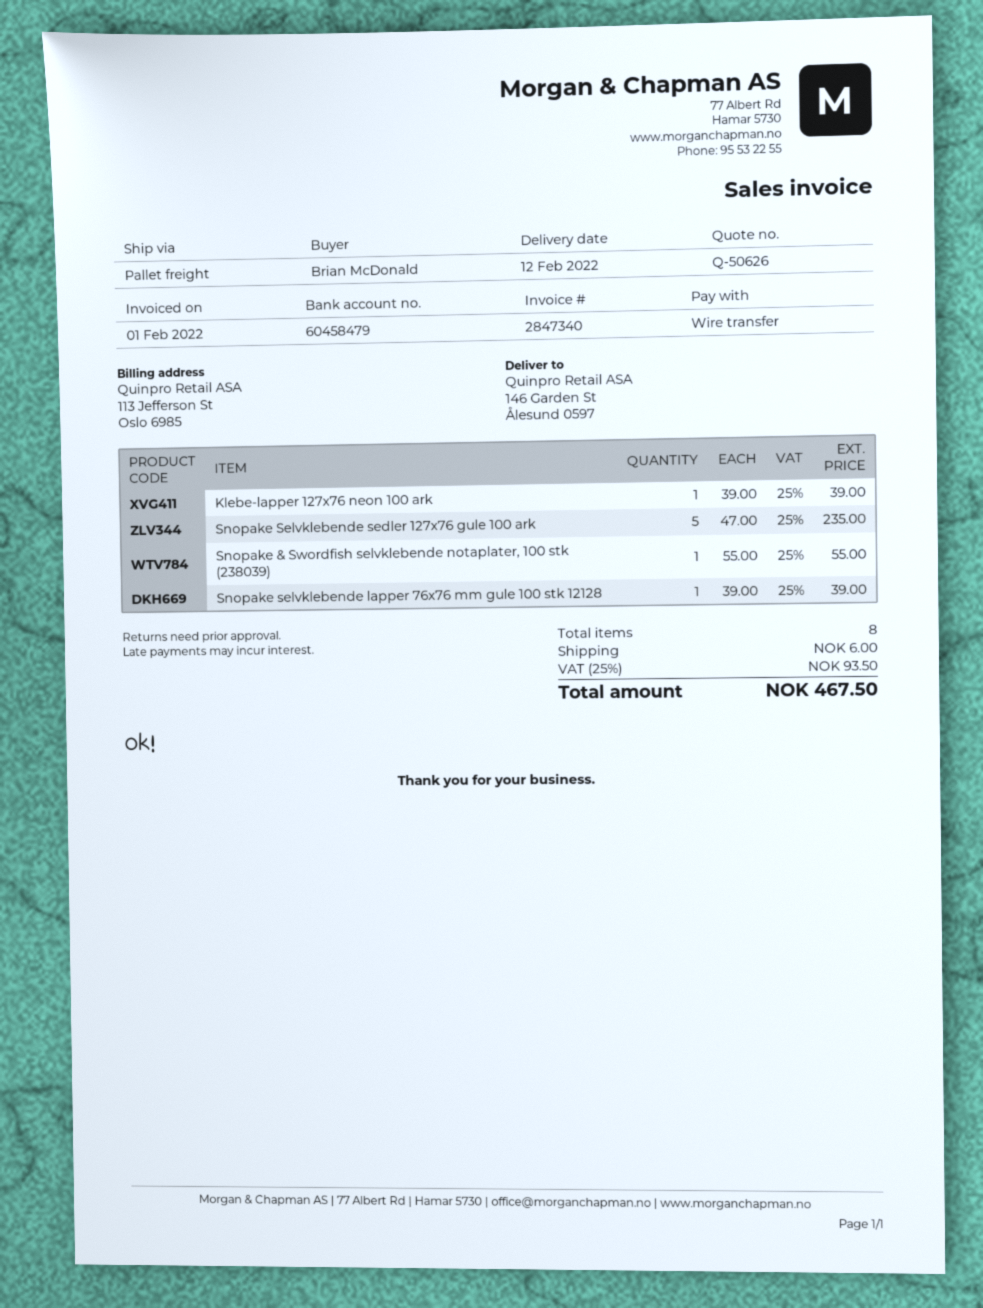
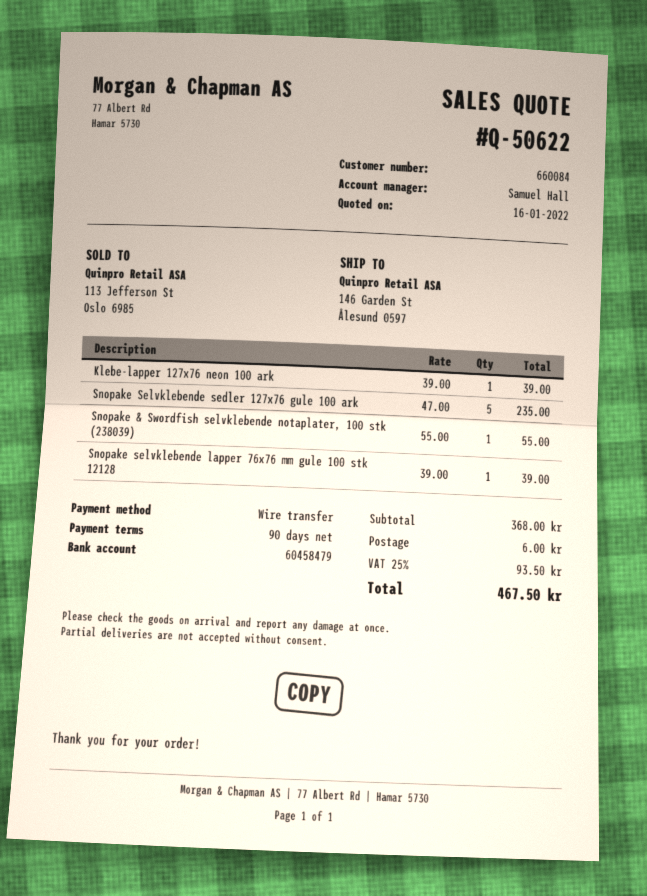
quote number: Q-50626 -> Q-50622

